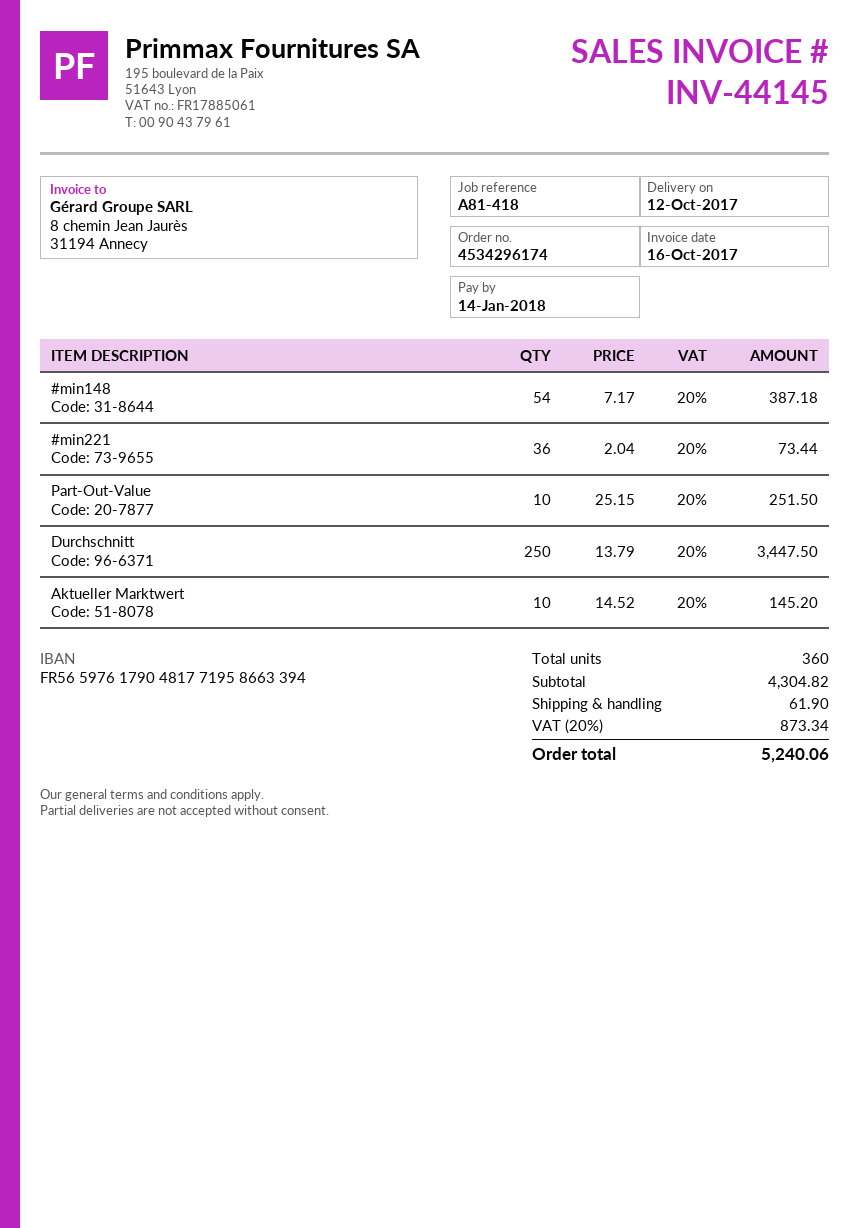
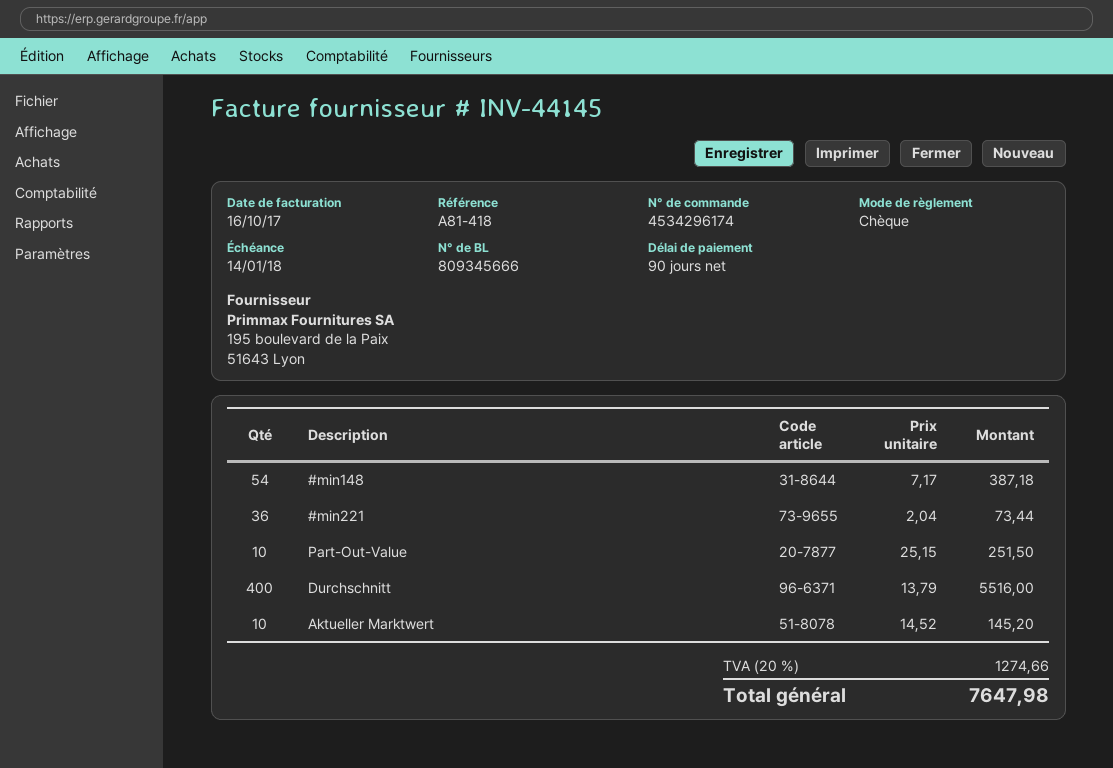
Durchschnitt: 250 x 13.79 = 3447.50 -> 400 x 13.79 = 5516.00
shipping: 61.90 -> none
tax: 20% = 873.34 -> 20% = 1274.66
total: 5240.06 -> 7647.98

